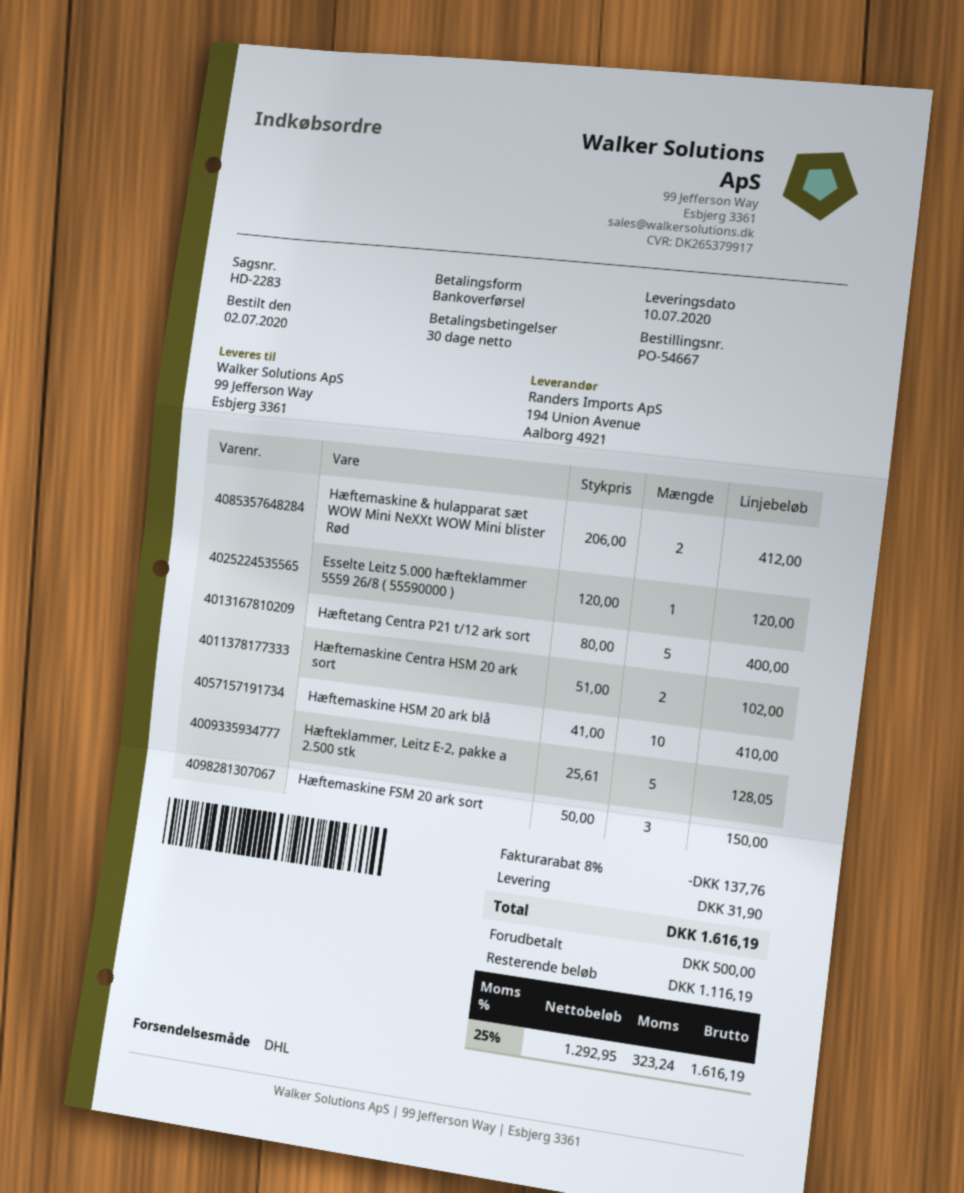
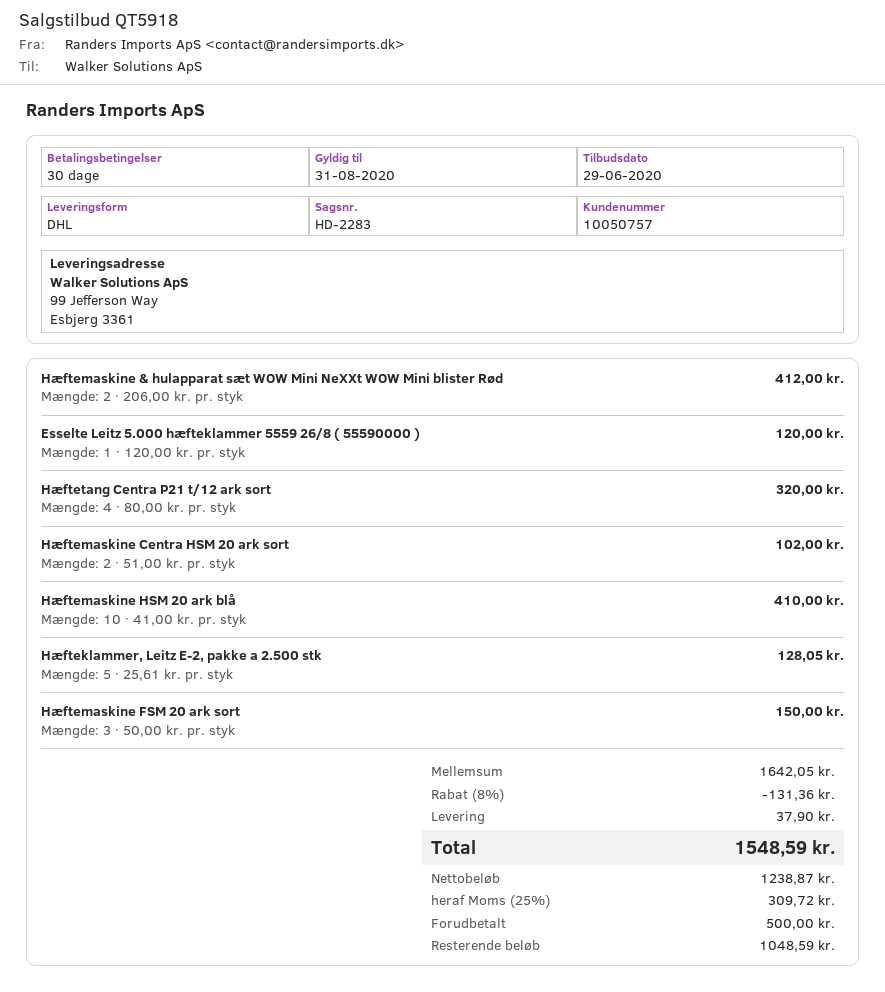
Hæftetang Centra P21 t/12 ark sort: 5 x 80.00 = 400.00 -> 4 x 80.00 = 320.00
discount: 8% = 137.76 -> 8% = 131.36
shipping: 31.90 -> 37.90
net: 1292.95 -> 1238.87
tax: 25% = 323.24 -> 25% = 309.72
total: 1616.19 -> 1548.59
balance: 1116.19 -> 1048.59

